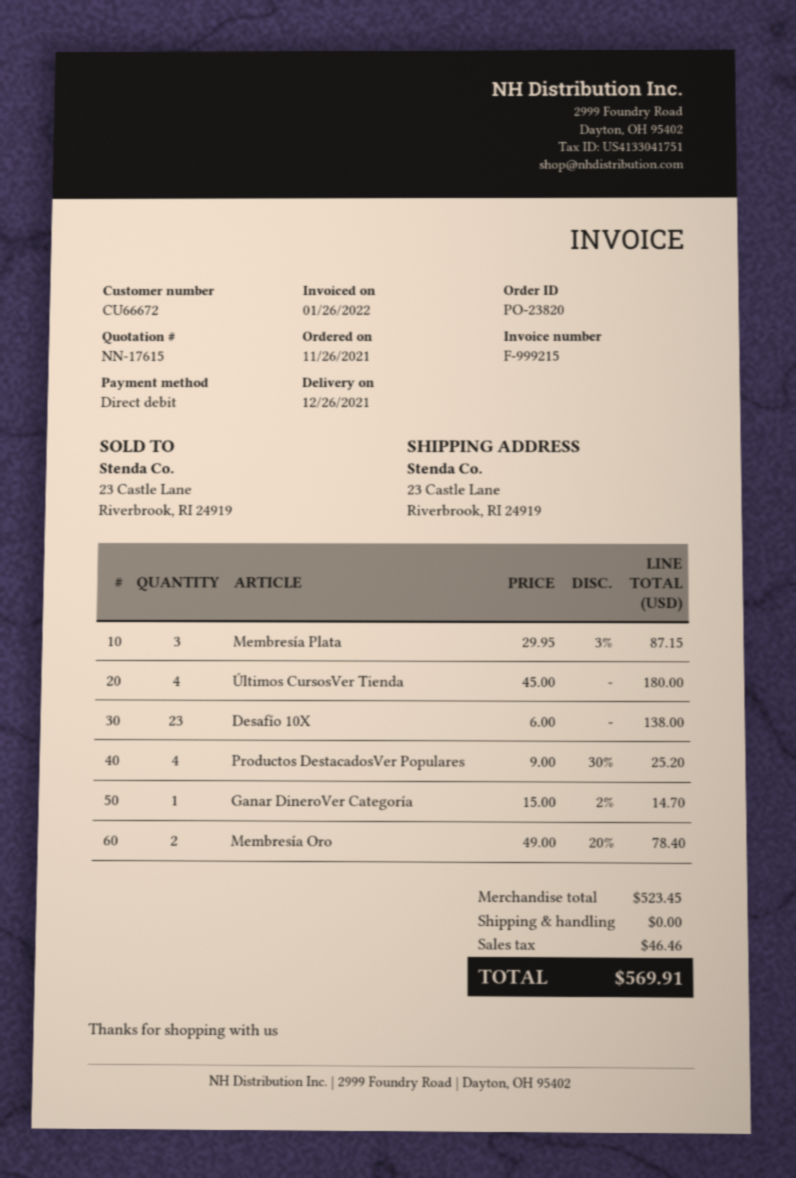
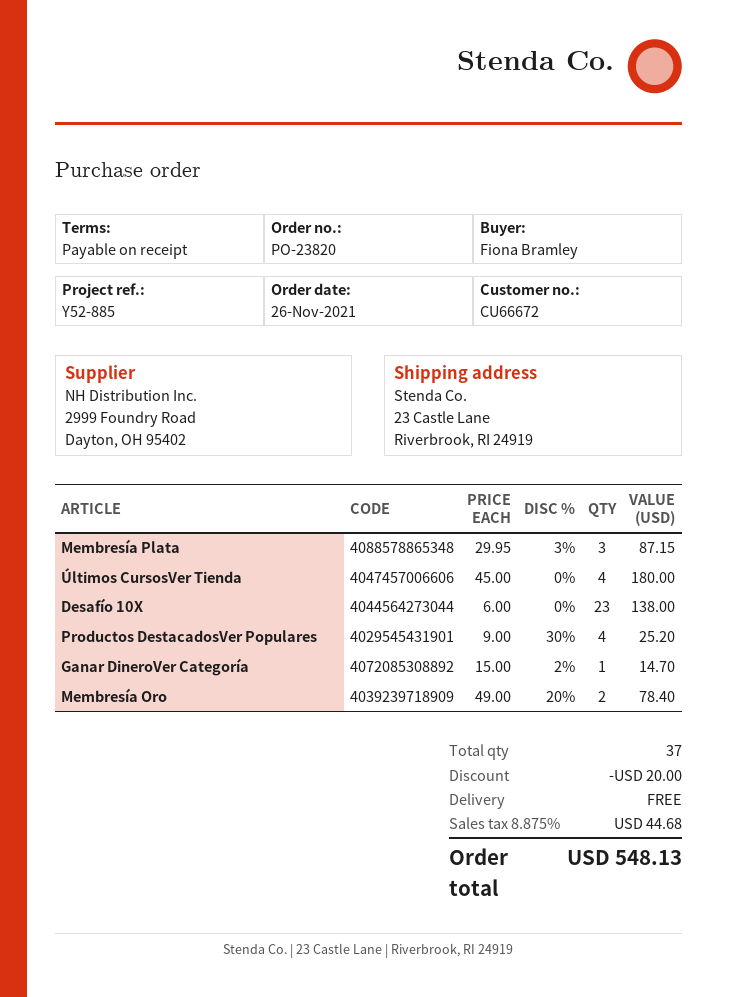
discount: none -> 20.00
tax: 46.46 -> 44.68
total: 569.91 -> 548.13

